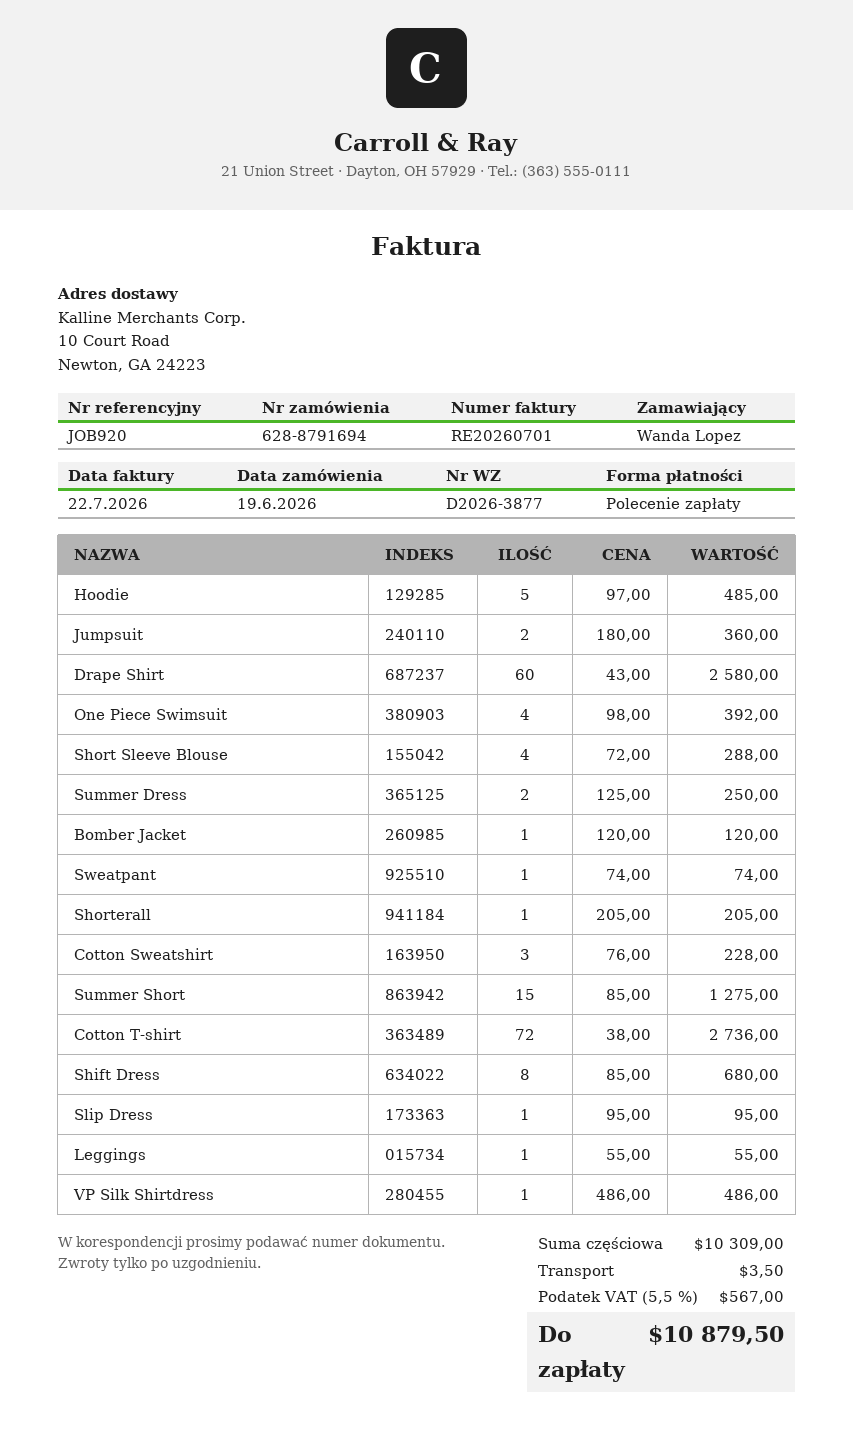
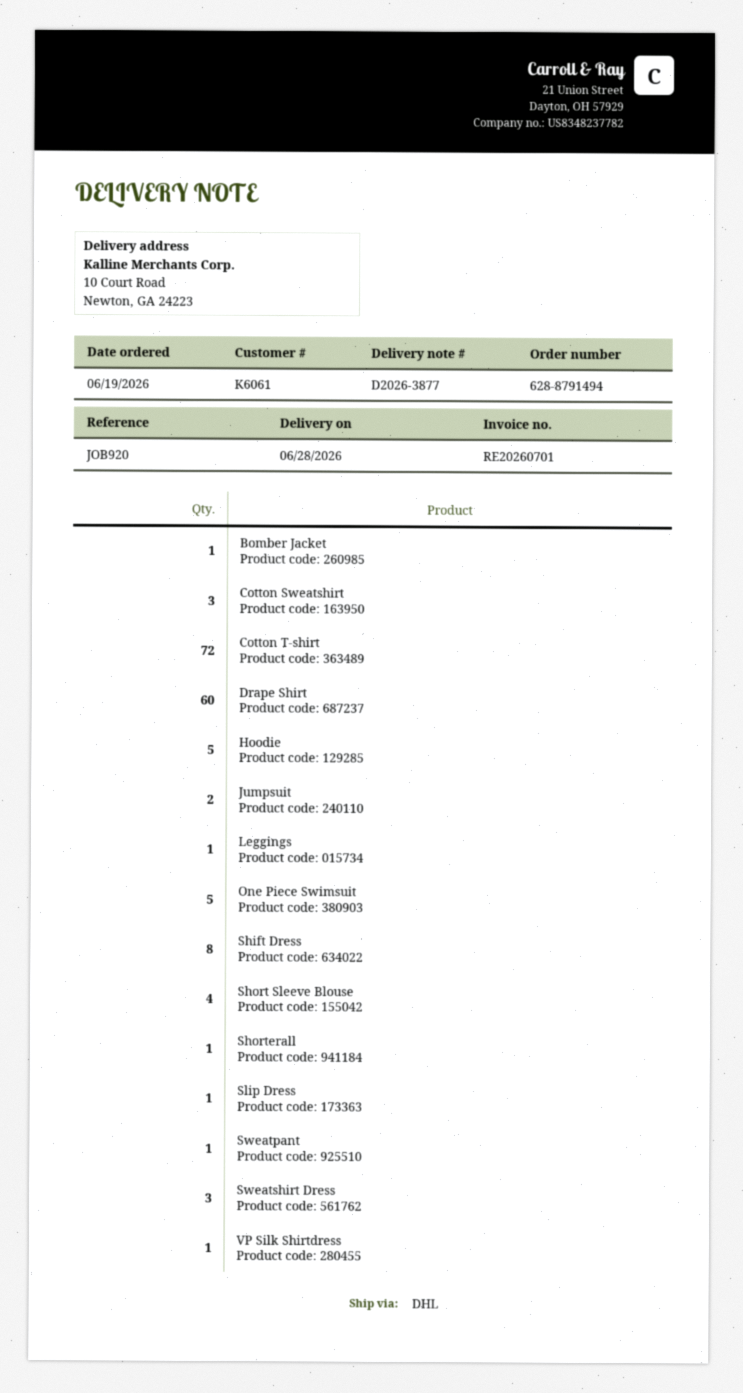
order number: 628-8791694 -> 628-8791494
One Piece Swimsuit: 4 -> 5
Summer Dress: 2 -> none
Summer Short: 15 -> none
Sweatshirt Dress: none -> 3

